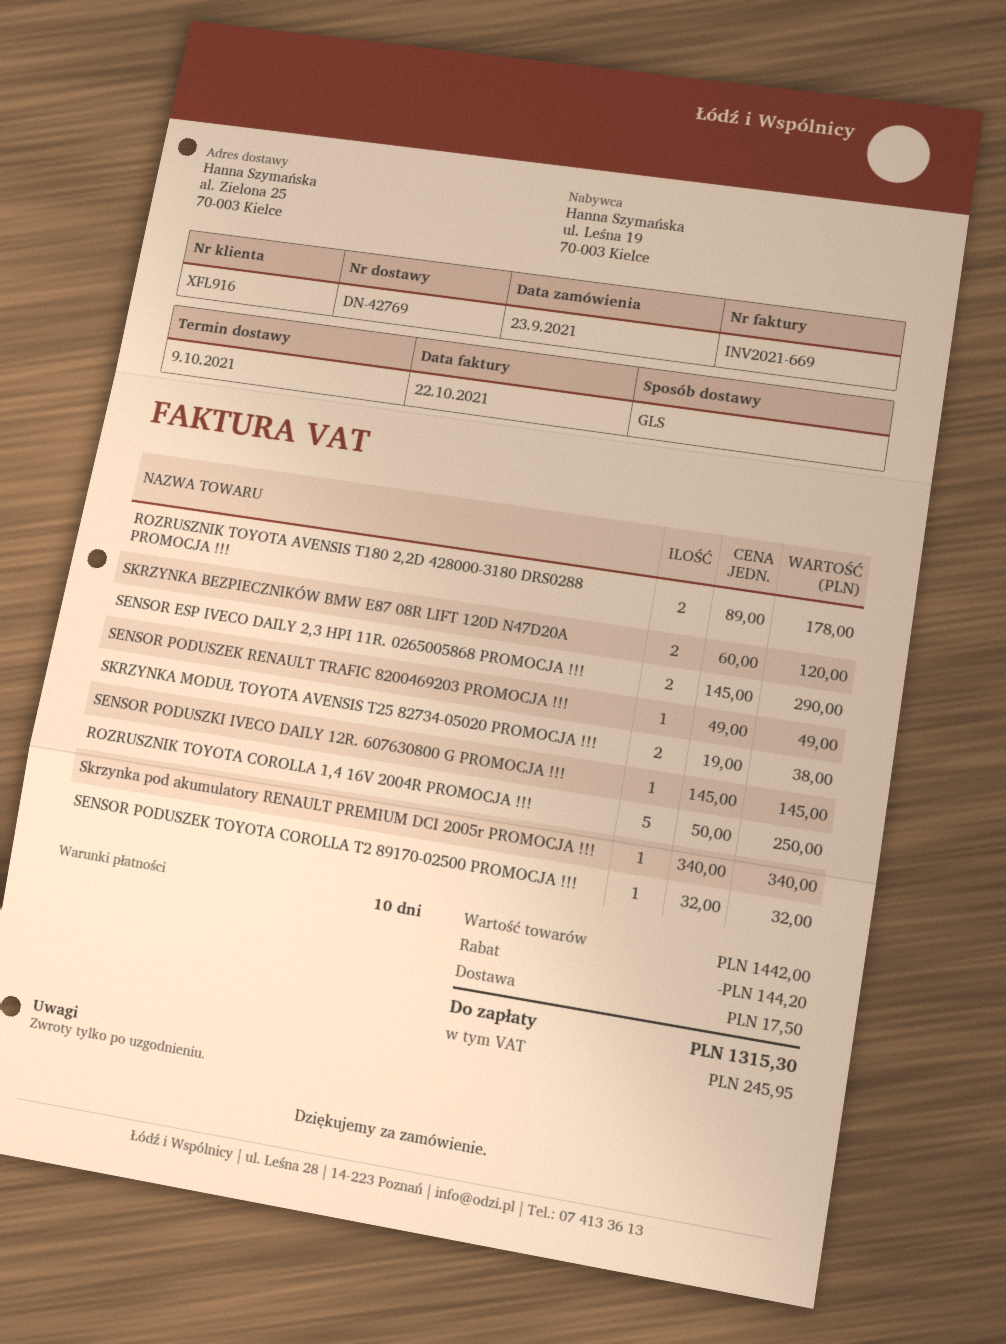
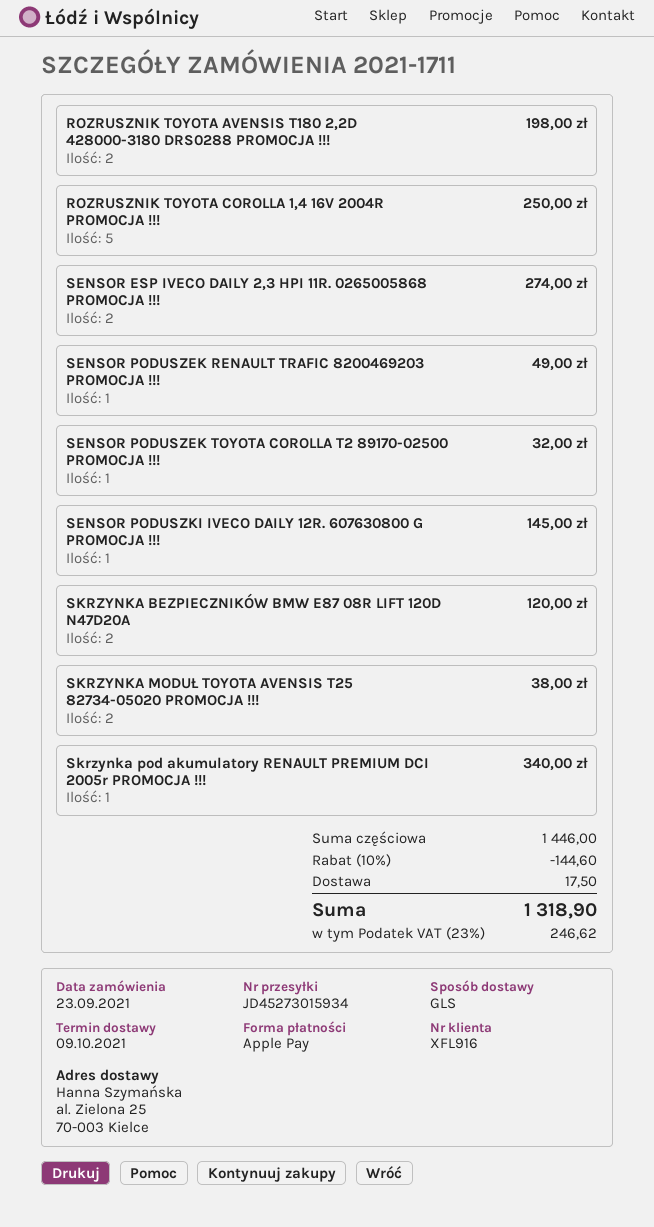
ROZRUSZNIK TOYOTA AVENSIS T180 2,2D 428000-3180 DRS0288 PROMOCJA !!!: 2 for 178.00 -> 2 for 198.00
SENSOR ESP IVECO DAILY 2,3 HPI 11R. 0265005868 PROMOCJA !!!: 2 for 290.00 -> 2 for 274.00
subtotal: 1442.00 -> 1446.00
discount: 144.20 -> 144.60
tax: 245.95 -> 246.62
total: 1315.30 -> 1318.90

